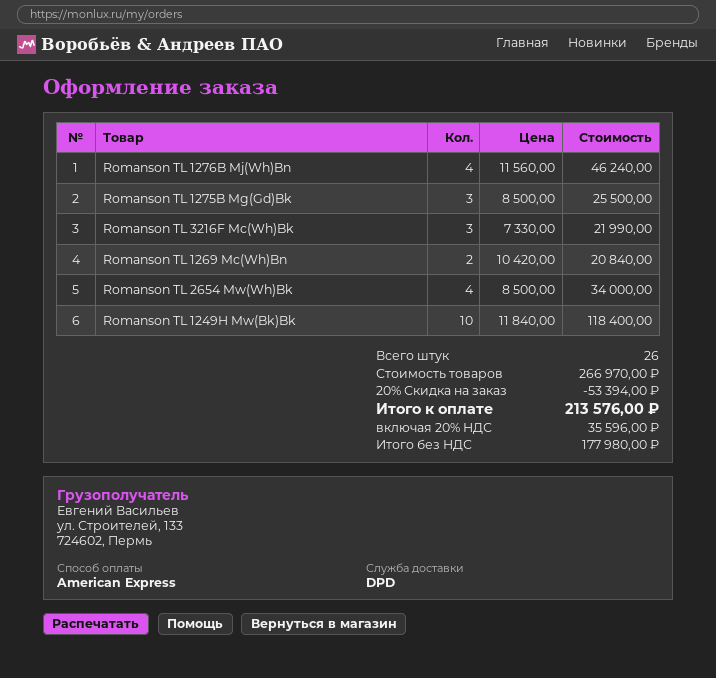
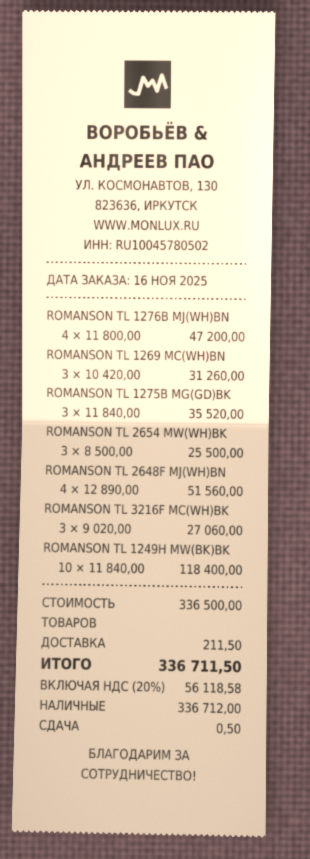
payment method: American Express -> cash
Romanson TL 1276B Mj(Wh)Bn: 4 x 11560.00 = 46240.00 -> 4 x 11800.00 = 47200.00
Romanson TL 1275B Mg(Gd)Bk: 3 x 8500.00 = 25500.00 -> 3 x 11840.00 = 35520.00
Romanson TL 3216F Mc(Wh)Bk: 3 x 7330.00 = 21990.00 -> 3 x 9020.00 = 27060.00
Romanson TL 1269 Mc(Wh)Bn: 2 x 10420.00 = 20840.00 -> 3 x 10420.00 = 31260.00
Romanson TL 2654 Mw(Wh)Bk: 4 x 8500.00 = 34000.00 -> 3 x 8500.00 = 25500.00
ROMANSON TL 2648F MJ(WH)BN: none -> 4 x 12890.00 = 51560.00
subtotal: 266970.00 -> 336500.00
discount: 20% = 53394.00 -> none
shipping: none -> 211.50
tax: 20% = 35596.00 -> 20% = 56118.58
total: 213576.00 -> 336711.50

